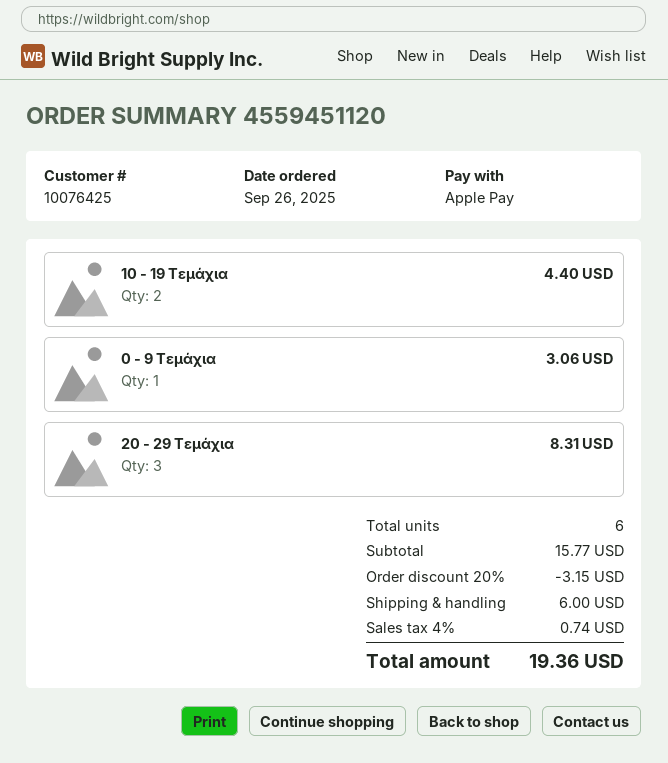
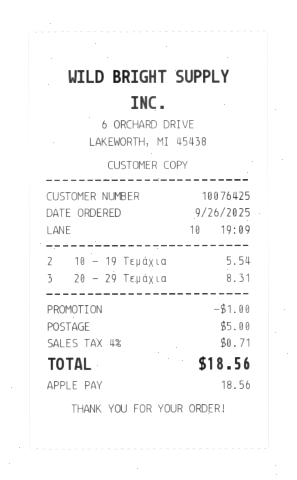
10 - 19 Τεμάχια: 2 for 4.40 -> 2 for 5.54
0 - 9 Τεμάχια: 1 for 3.06 -> none
discount: 3.15 -> 1.00
shipping: 6.00 -> 5.00
tax: 4% = 0.74 -> 4% = 0.71
total: 19.36 -> 18.56

